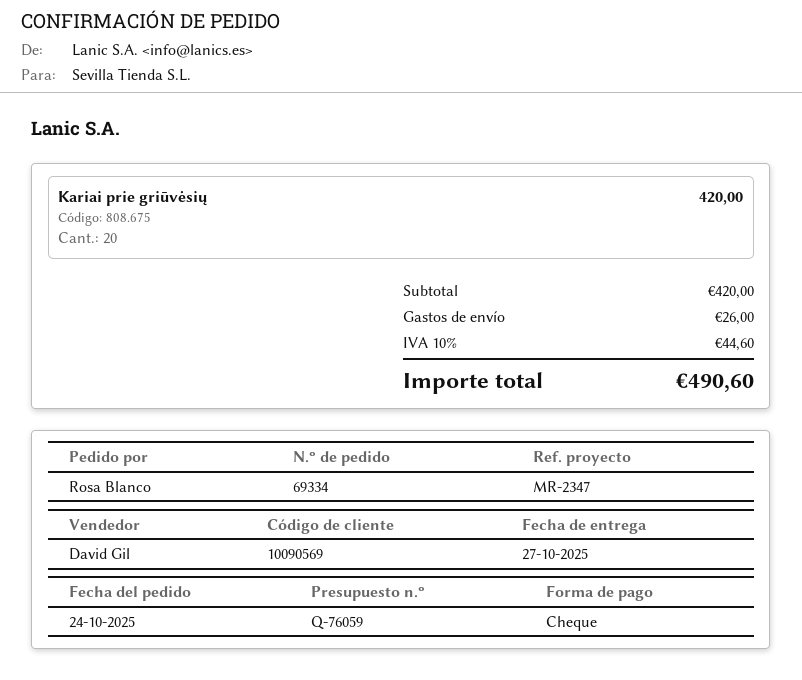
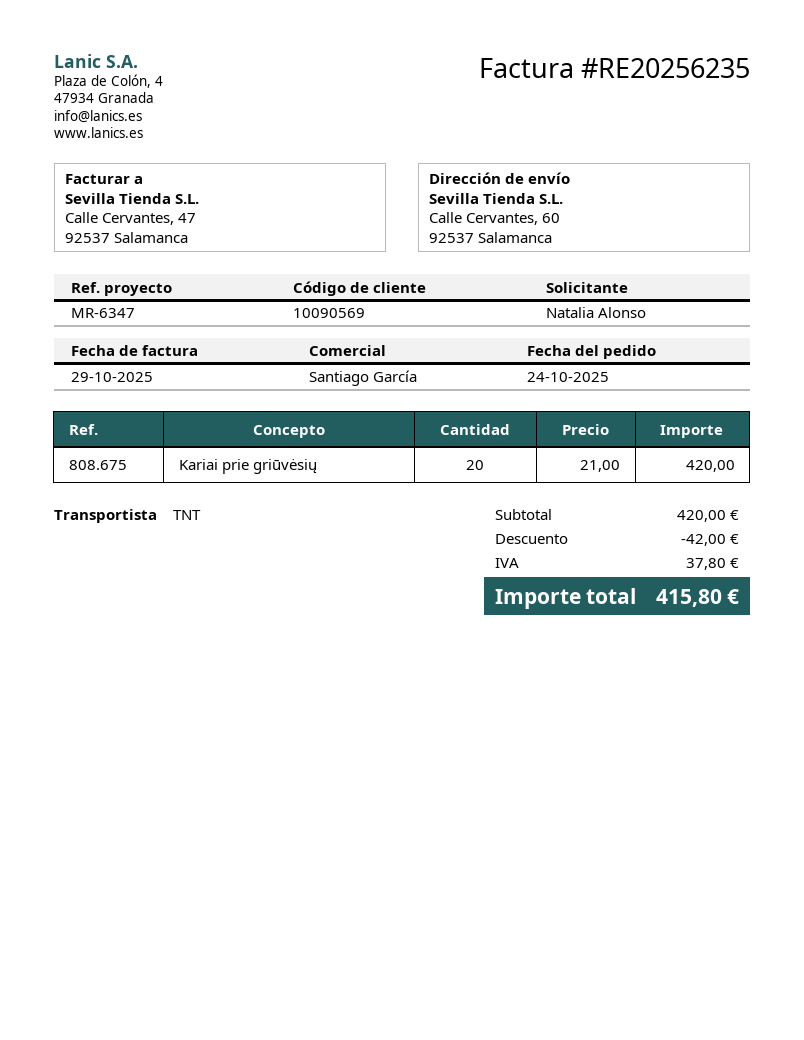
reference: MR-2347 -> MR-6347
ordered by: Rosa Blanco -> Natalia Alonso
sales rep: David Gil -> Santiago García
discount: none -> 42.00
shipping: 26.00 -> none
tax: 44.60 -> 37.80
total: 490.60 -> 415.80

